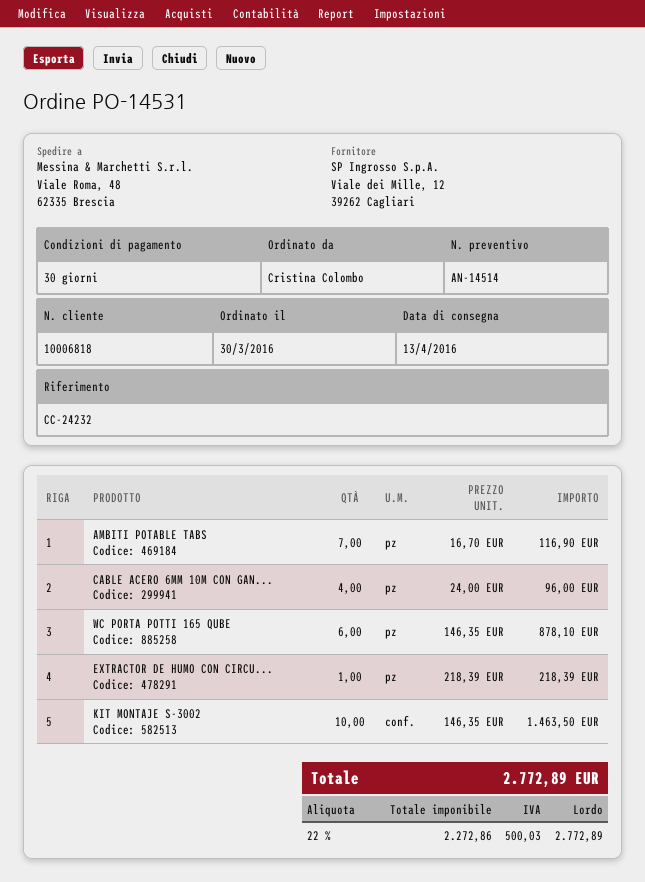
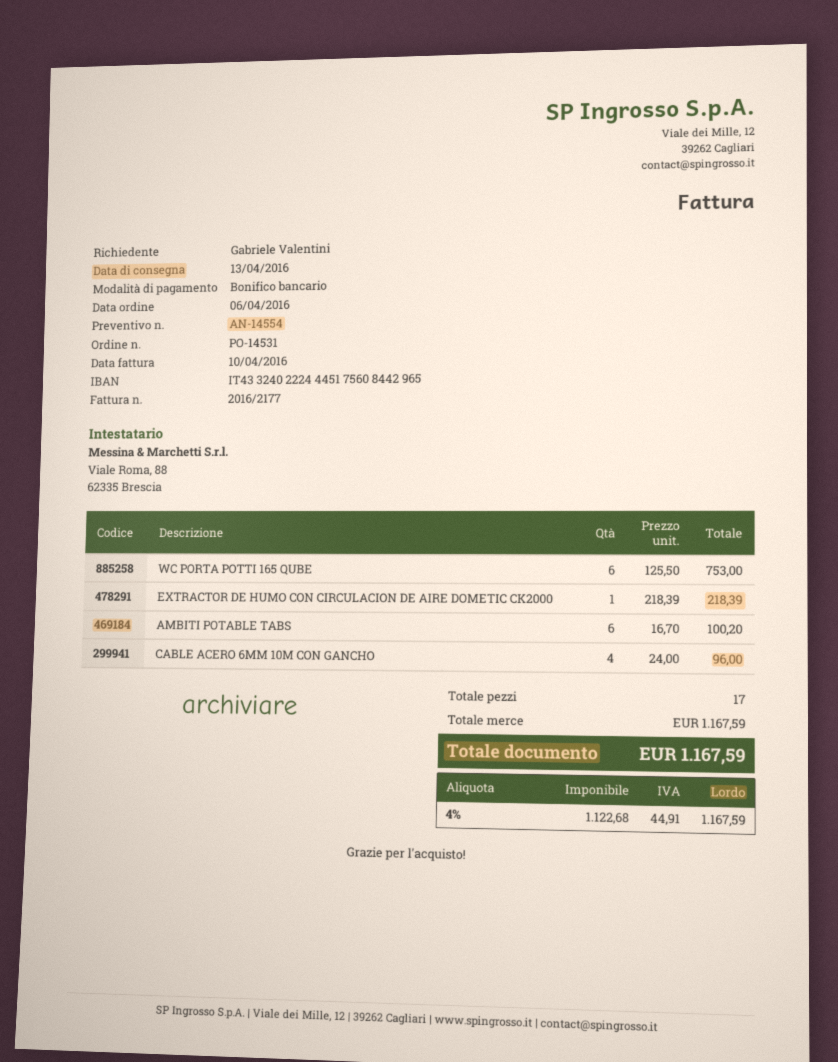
quote number: AN-14514 -> AN-14554
order date: 2016-03-30 -> 2016-04-06
ordered by: Cristina Colombo -> Gabriele Valentini
AMBITI POTABLE TABS: 7 x 16.70 = 116.90 -> 6 x 16.70 = 100.20
WC PORTA POTTI 165 QUBE: 6 x 146.35 = 878.10 -> 6 x 125.50 = 753.00
KIT MONTAJE S-3002: 10 x 146.35 = 1463.50 -> none
net: 2272.86 -> 1122.68
tax: 22% = 500.03 -> 4% = 44.91
total: 2772.89 -> 1167.59

